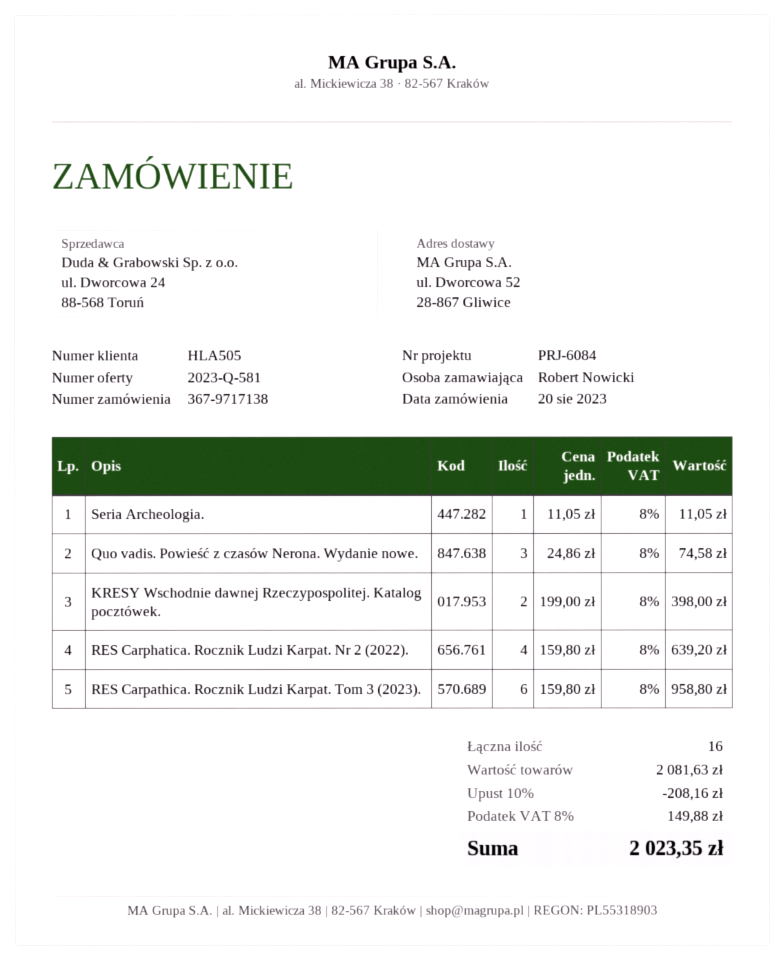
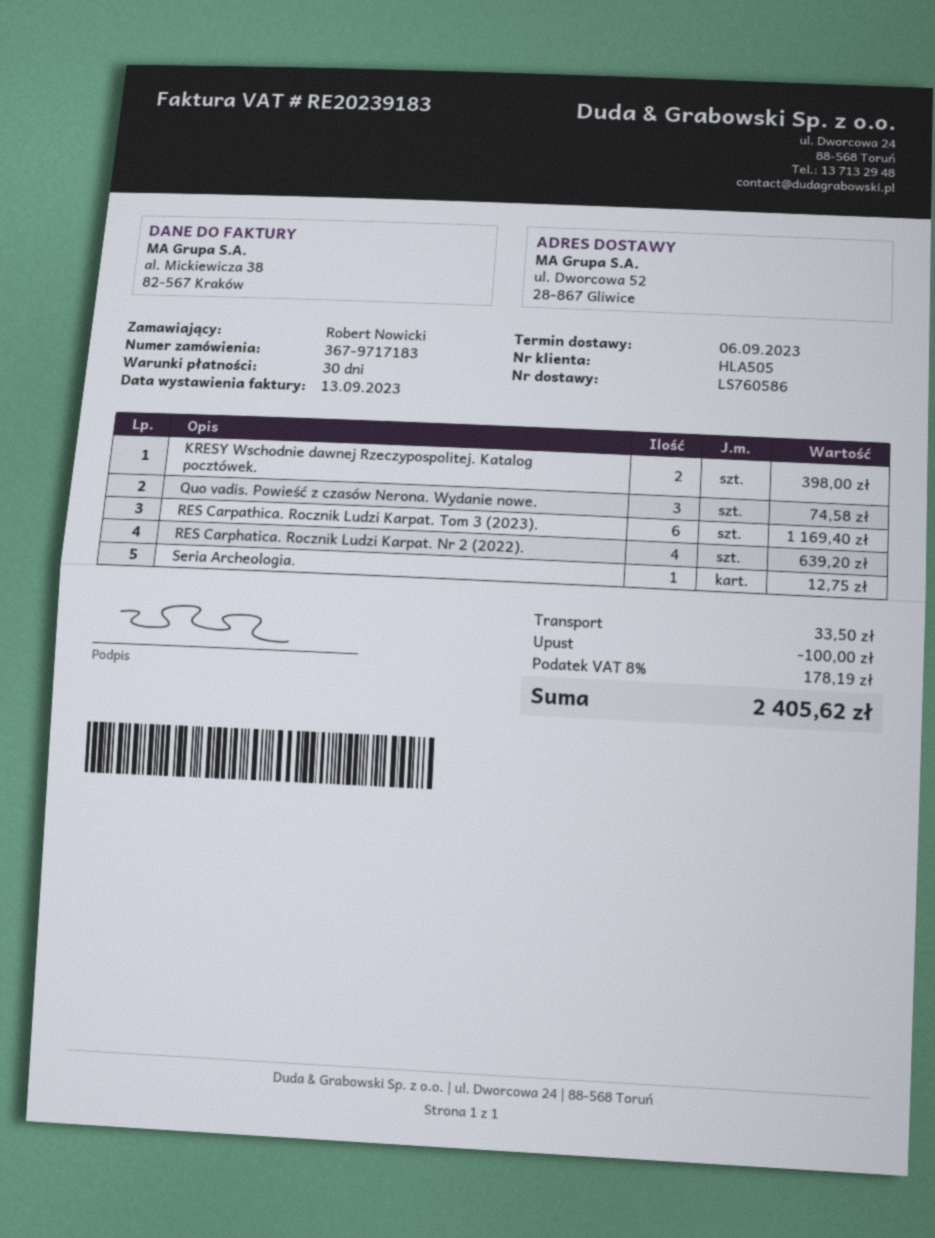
order number: 367-9717138 -> 367-9717183
Seria Archeologia.: 1 for 11.05 -> 1 for 12.75
RES Carpathica. Rocznik Ludzi Karpat. Tom 3 (2023).: 6 for 958.80 -> 6 for 1169.40
discount: 208.16 -> 100.00
shipping: none -> 33.50
tax: 8% = 149.88 -> 8% = 178.19
total: 2023.35 -> 2405.62

